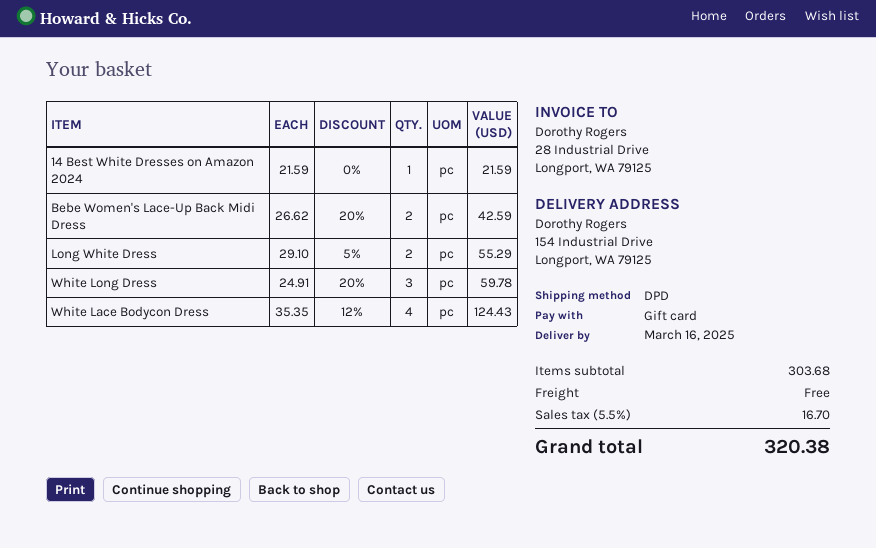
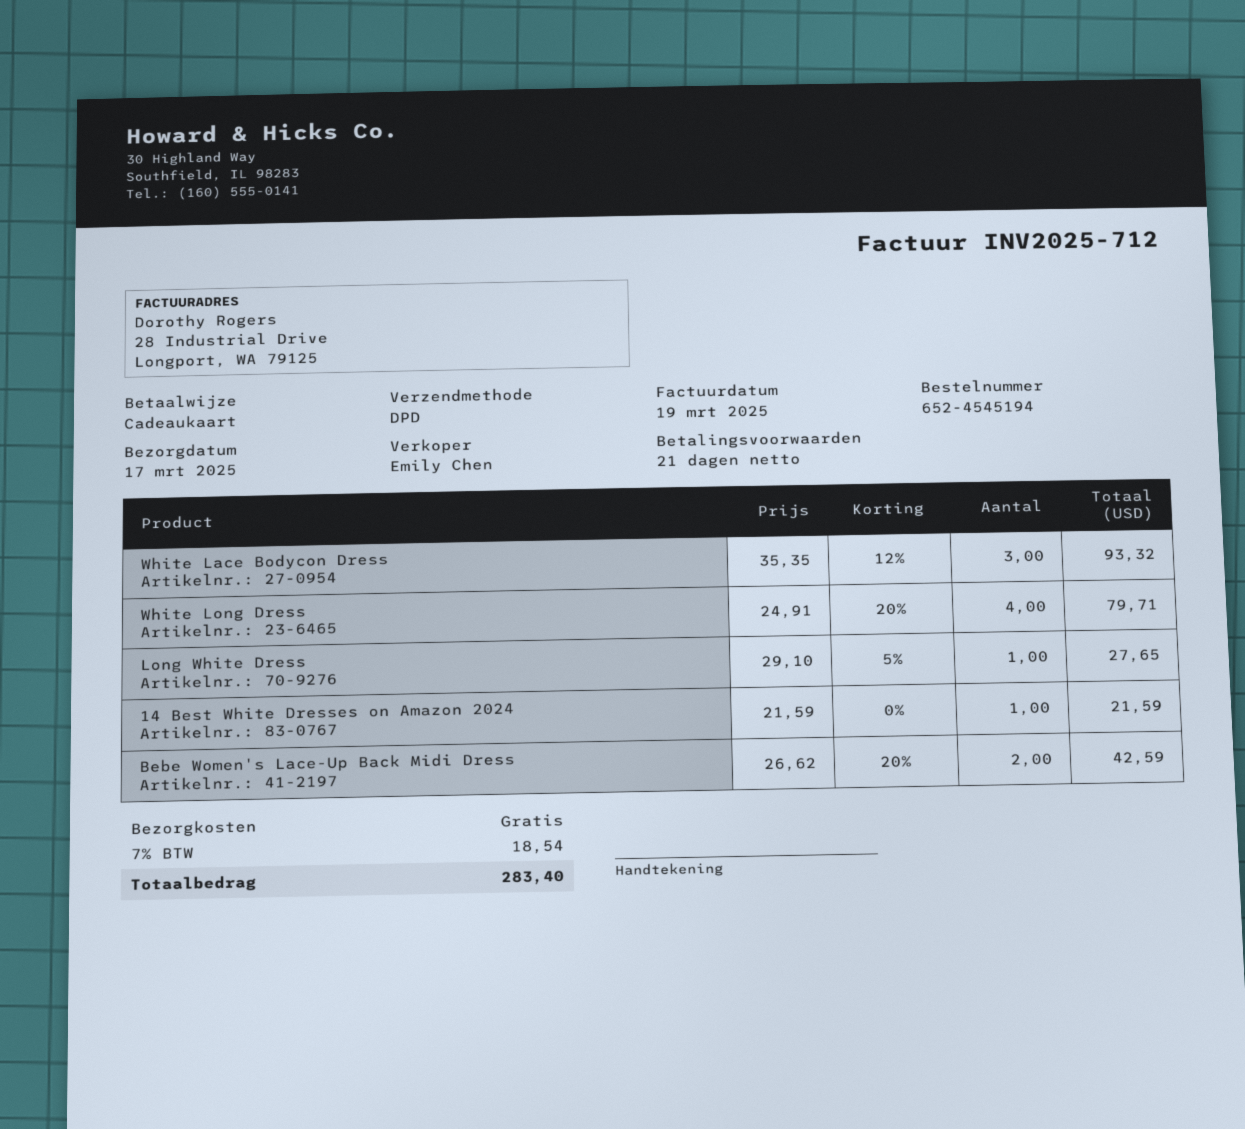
delivery date: 2025-03-16 -> 2025-03-17
Long White Dress: 2 x 29.10 - 5% = 55.29 -> 1 x 29.10 - 5% = 27.65
White Long Dress: 3 x 24.91 - 20% = 59.78 -> 4 x 24.91 - 20% = 79.71
White Lace Bodycon Dress: 4 x 35.35 - 12% = 124.43 -> 3 x 35.35 - 12% = 93.32
tax: 5.5% = 16.70 -> 7% = 18.54
total: 320.38 -> 283.40

